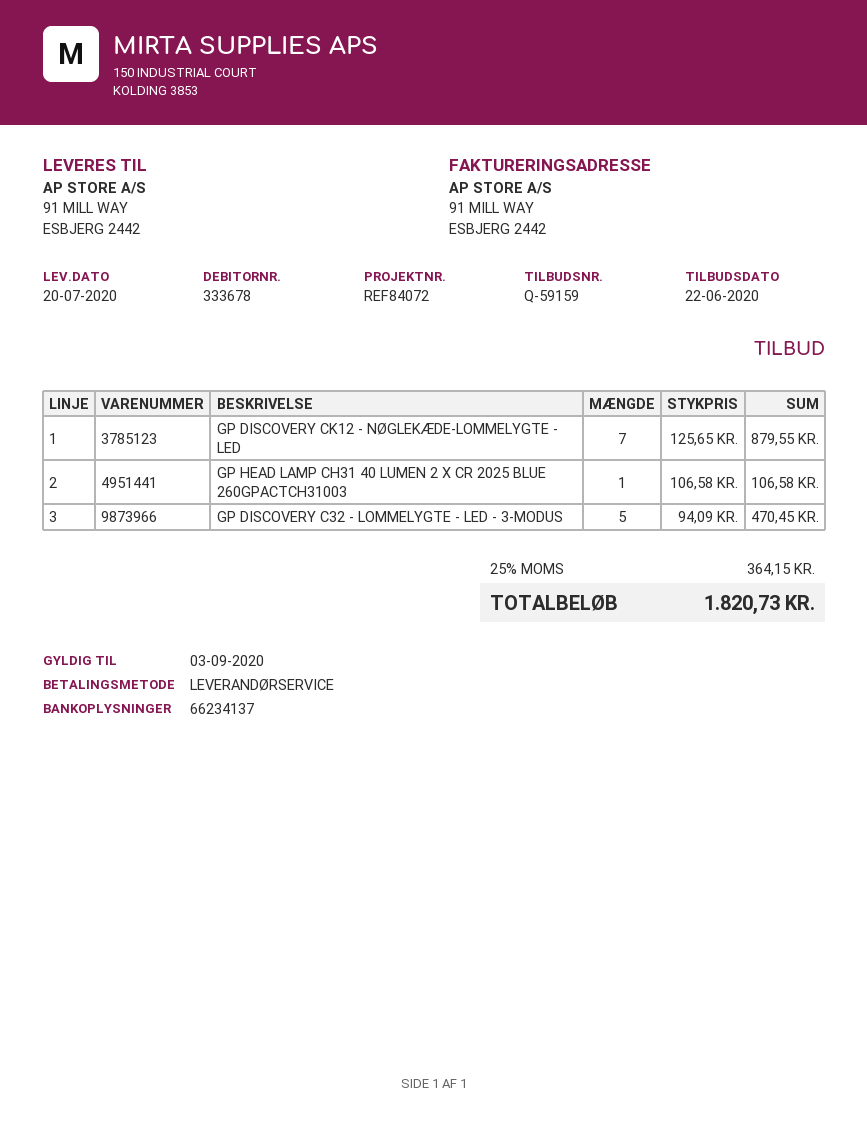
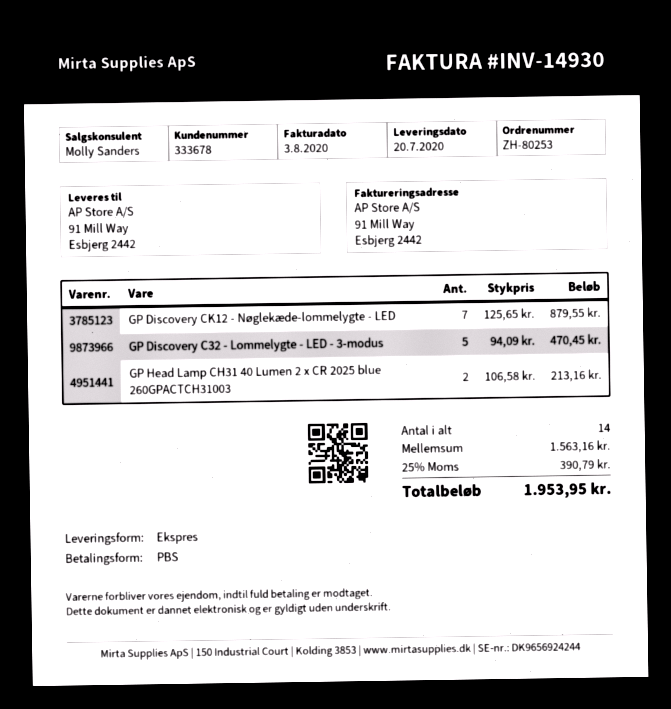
GP HEAD LAMP CH31 40 LUMEN 2 X CR 2025 BLUE 260GPACTCH31003: 1 x 106.58 = 106.58 -> 2 x 106.58 = 213.16
tax: 25% = 364.15 -> 25% = 390.79
total: 1820.73 -> 1953.95

